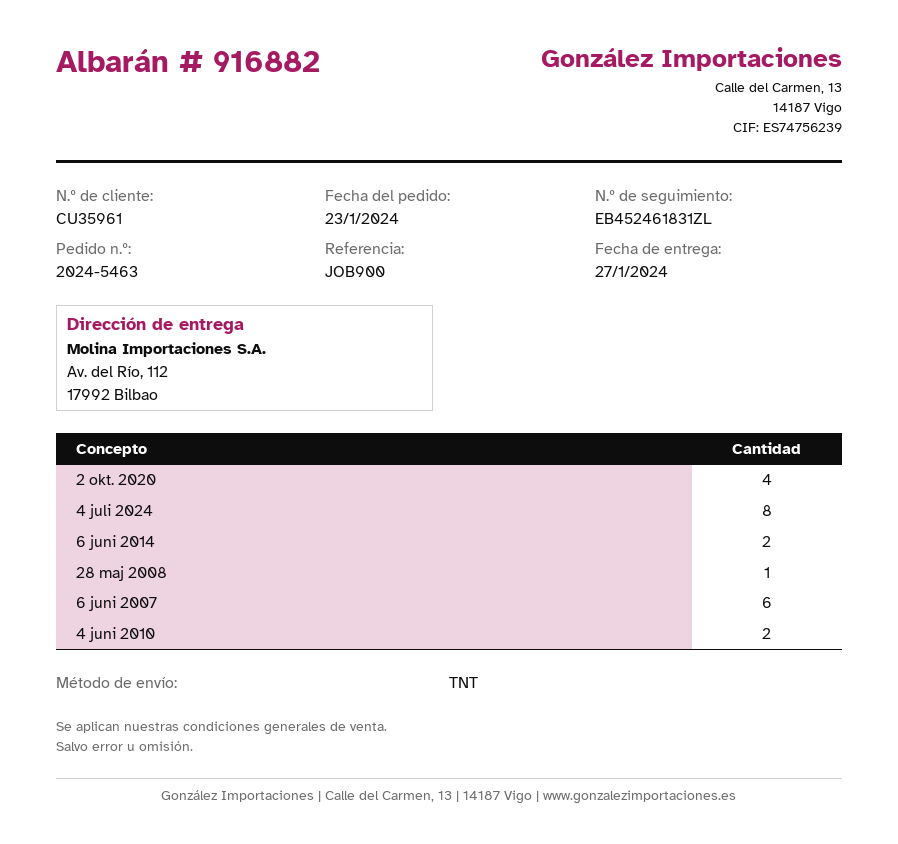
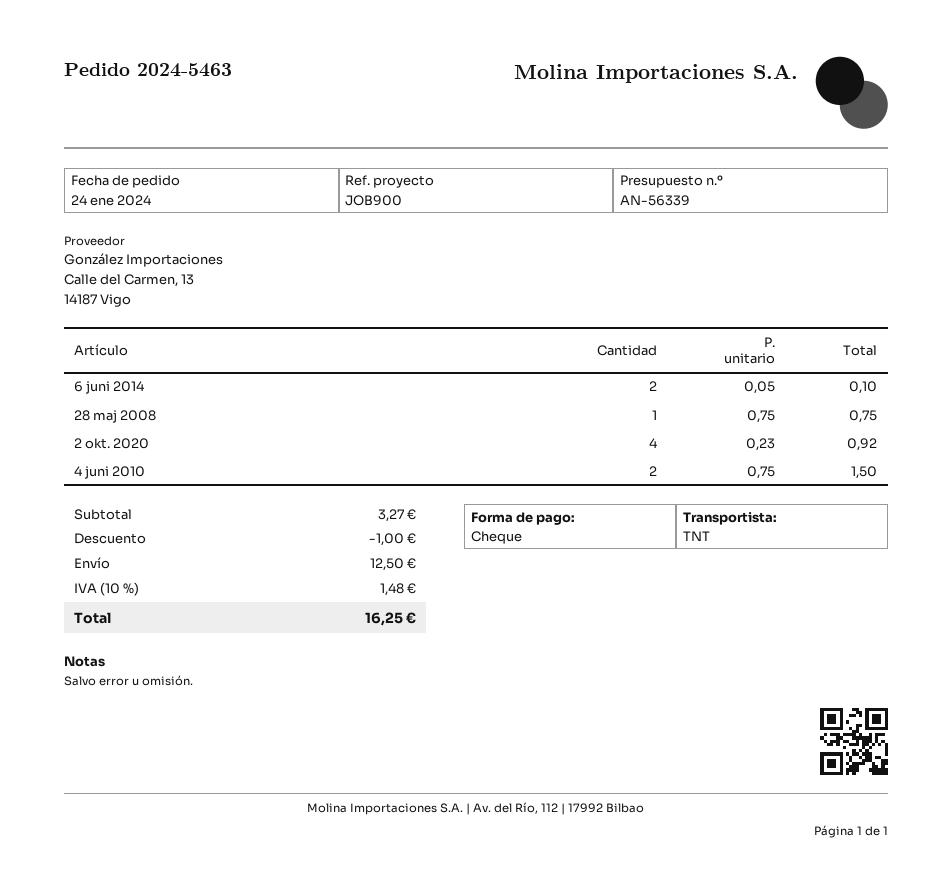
order date: 2024-01-23 -> 2024-01-24
4 juli 2024: 8 -> none
6 juni 2007: 6 -> none

